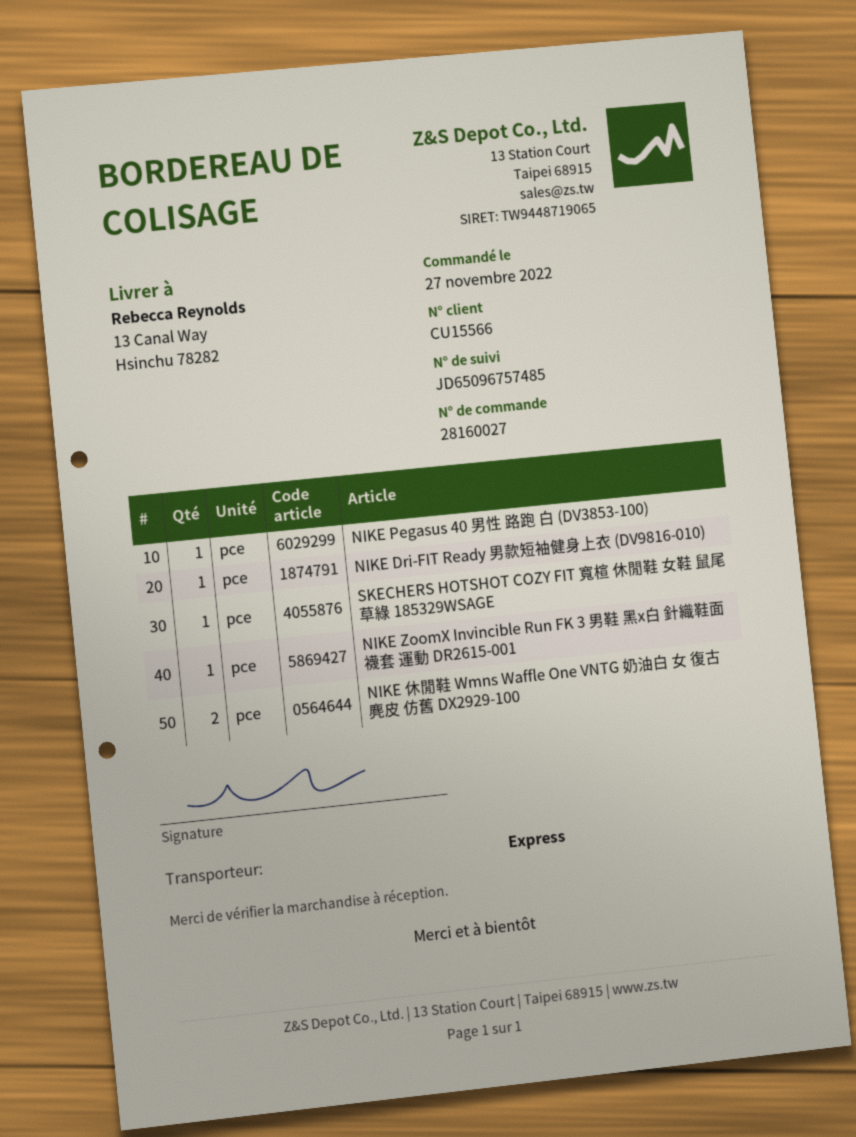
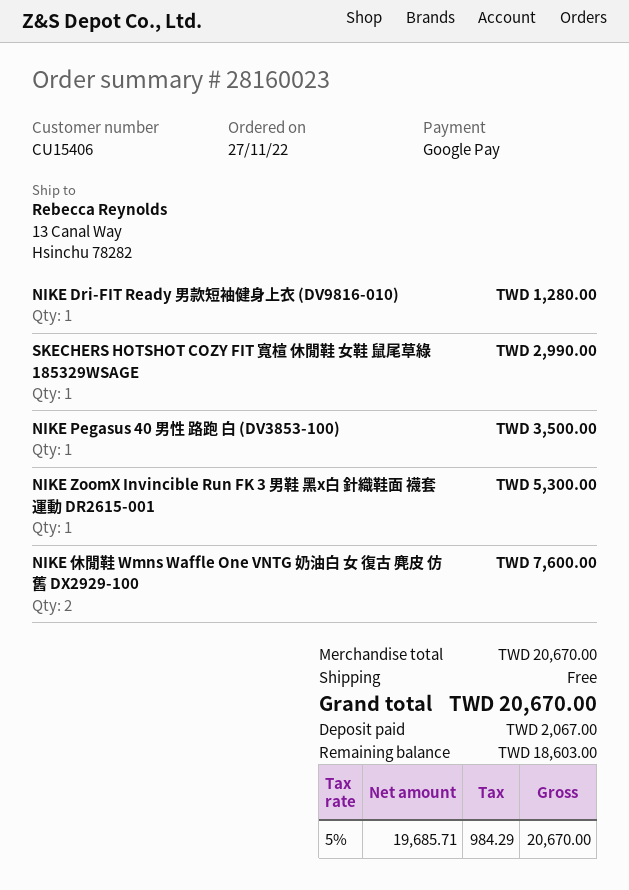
order number: 28160027 -> 28160023
customer number: CU15566 -> CU15406

